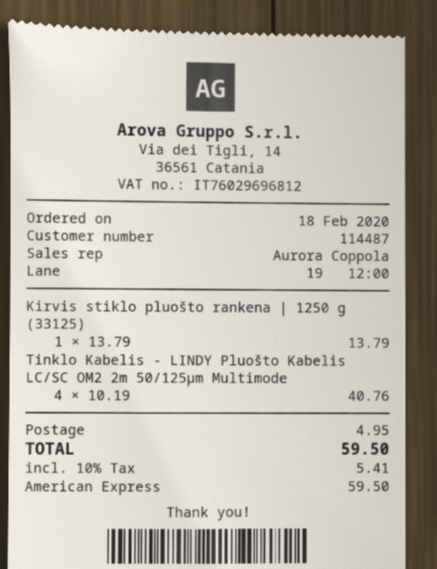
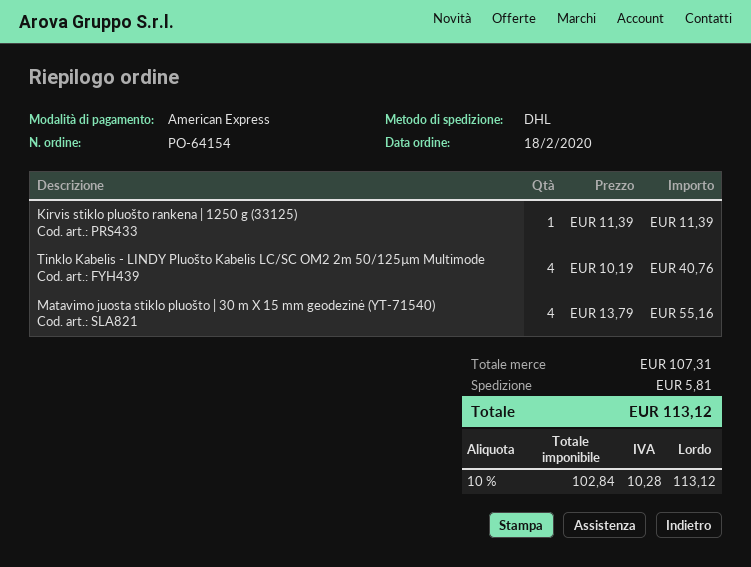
Kirvis stiklo pluošto rankena | 1250 g (33125): 1 x 13.79 = 13.79 -> 1 x 11.39 = 11.39
Matavimo juosta stiklo pluošto | 30 m X 15 mm geodezinė (YT-71540): none -> 4 x 13.79 = 55.16
shipping: 4.95 -> 5.81
tax: 10% = 5.41 -> 10% = 10.28
total: 59.50 -> 113.12

